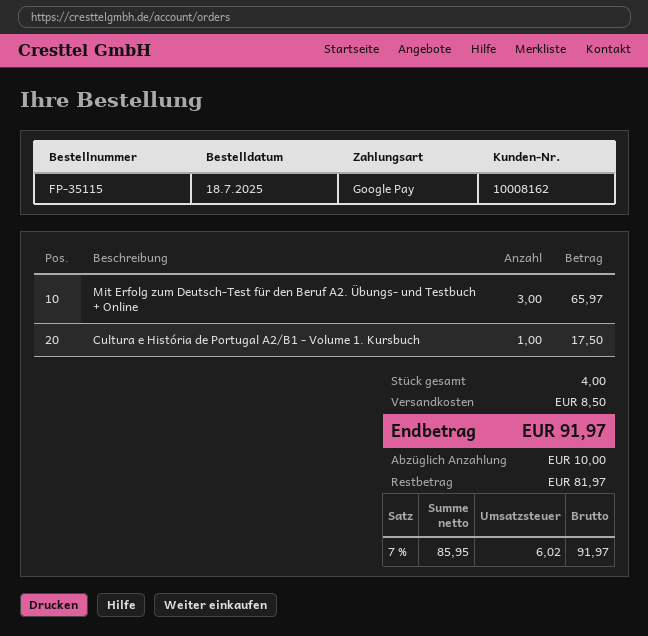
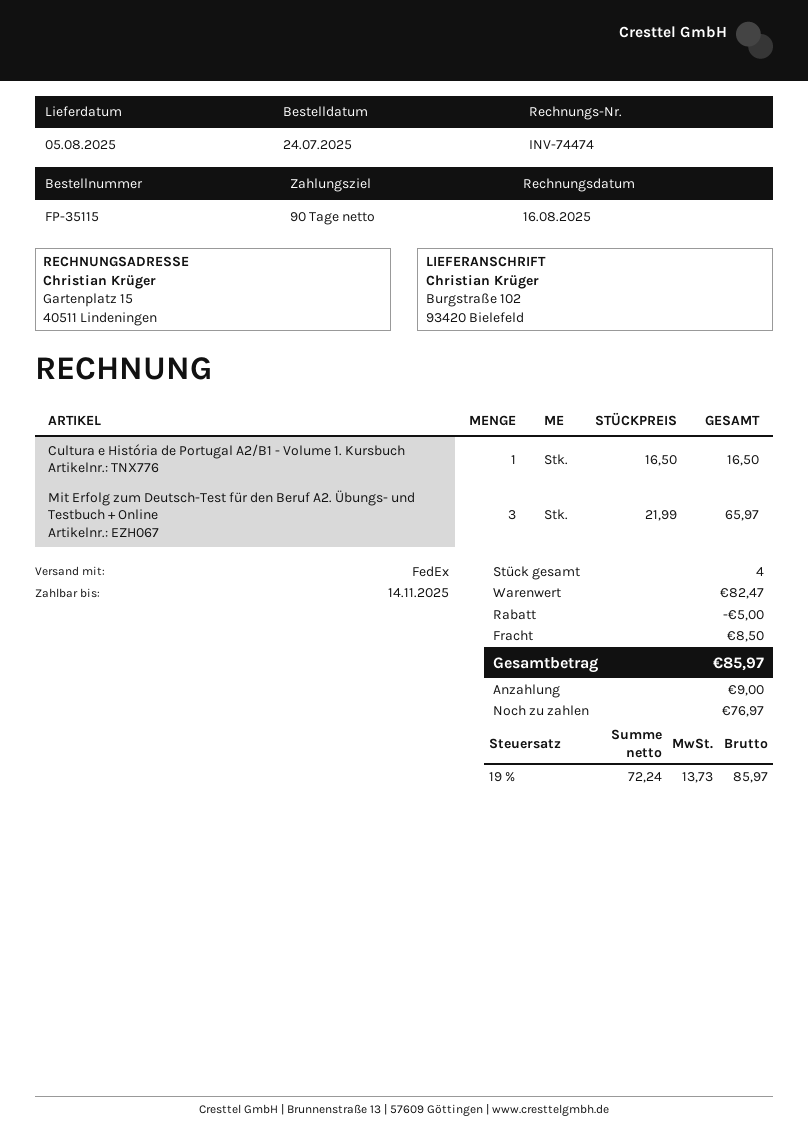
order date: 2025-07-18 -> 2025-07-24
Cultura e História de Portugal A2/B1 - Volume 1. Kursbuch: 1 for 17.50 -> 1 for 16.50
discount: none -> 5.00
net: 85.95 -> 72.24
tax: 7% = 6.02 -> 19% = 13.73
total: 91.97 -> 85.97
deposit: 10.00 -> 9.00
balance: 81.97 -> 76.97

